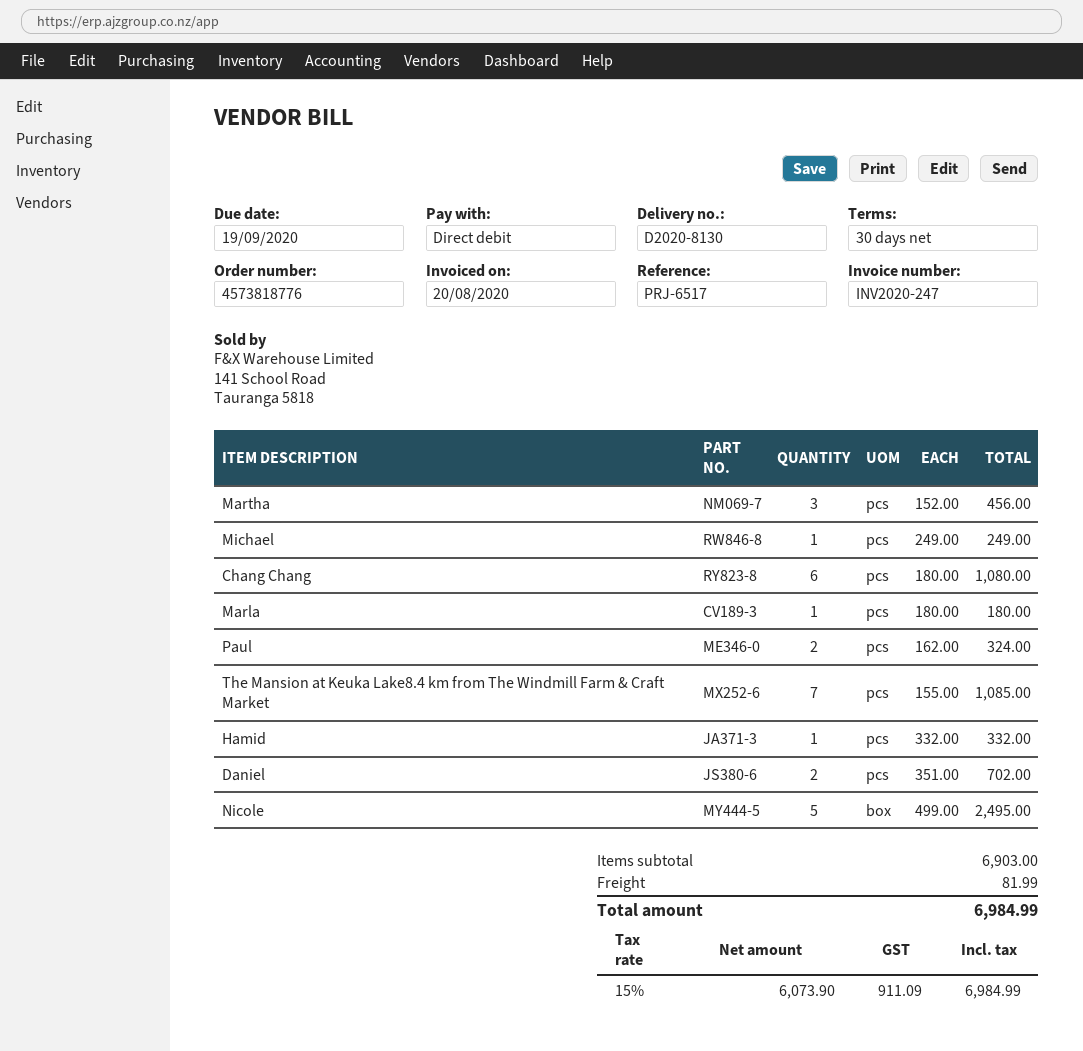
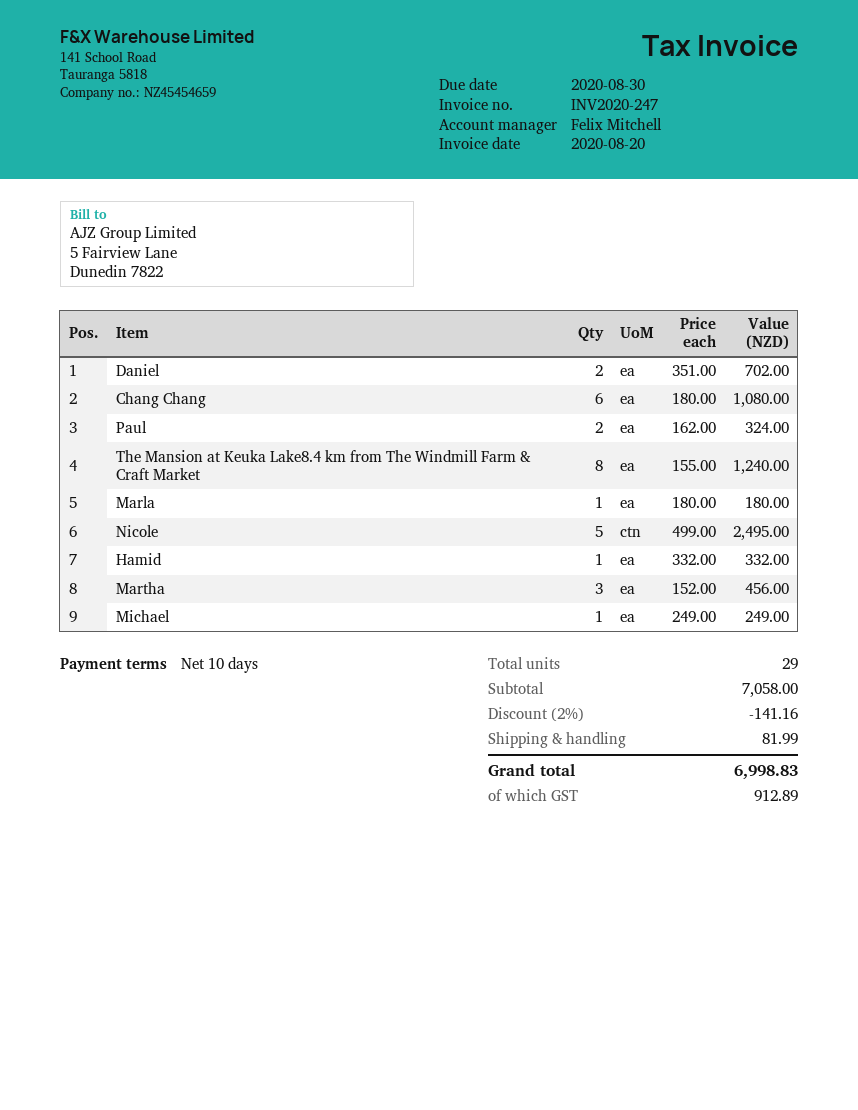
payment terms: 30 days -> 10 days
due date: 2020-09-19 -> 2020-08-30
The Mansion at Keuka Lake8.4 km from The Windmill Farm & Craft Market: 7 x 155.00 = 1085.00 -> 8 x 155.00 = 1240.00
subtotal: 6903.00 -> 7058.00
discount: none -> 2% = 141.16
tax: 911.09 -> 912.89
total: 6984.99 -> 6998.83

